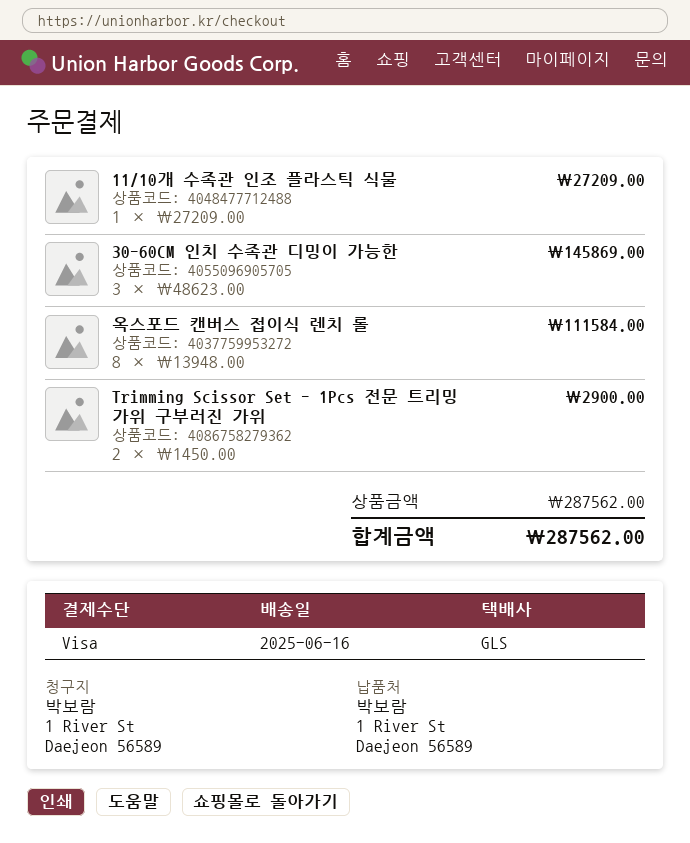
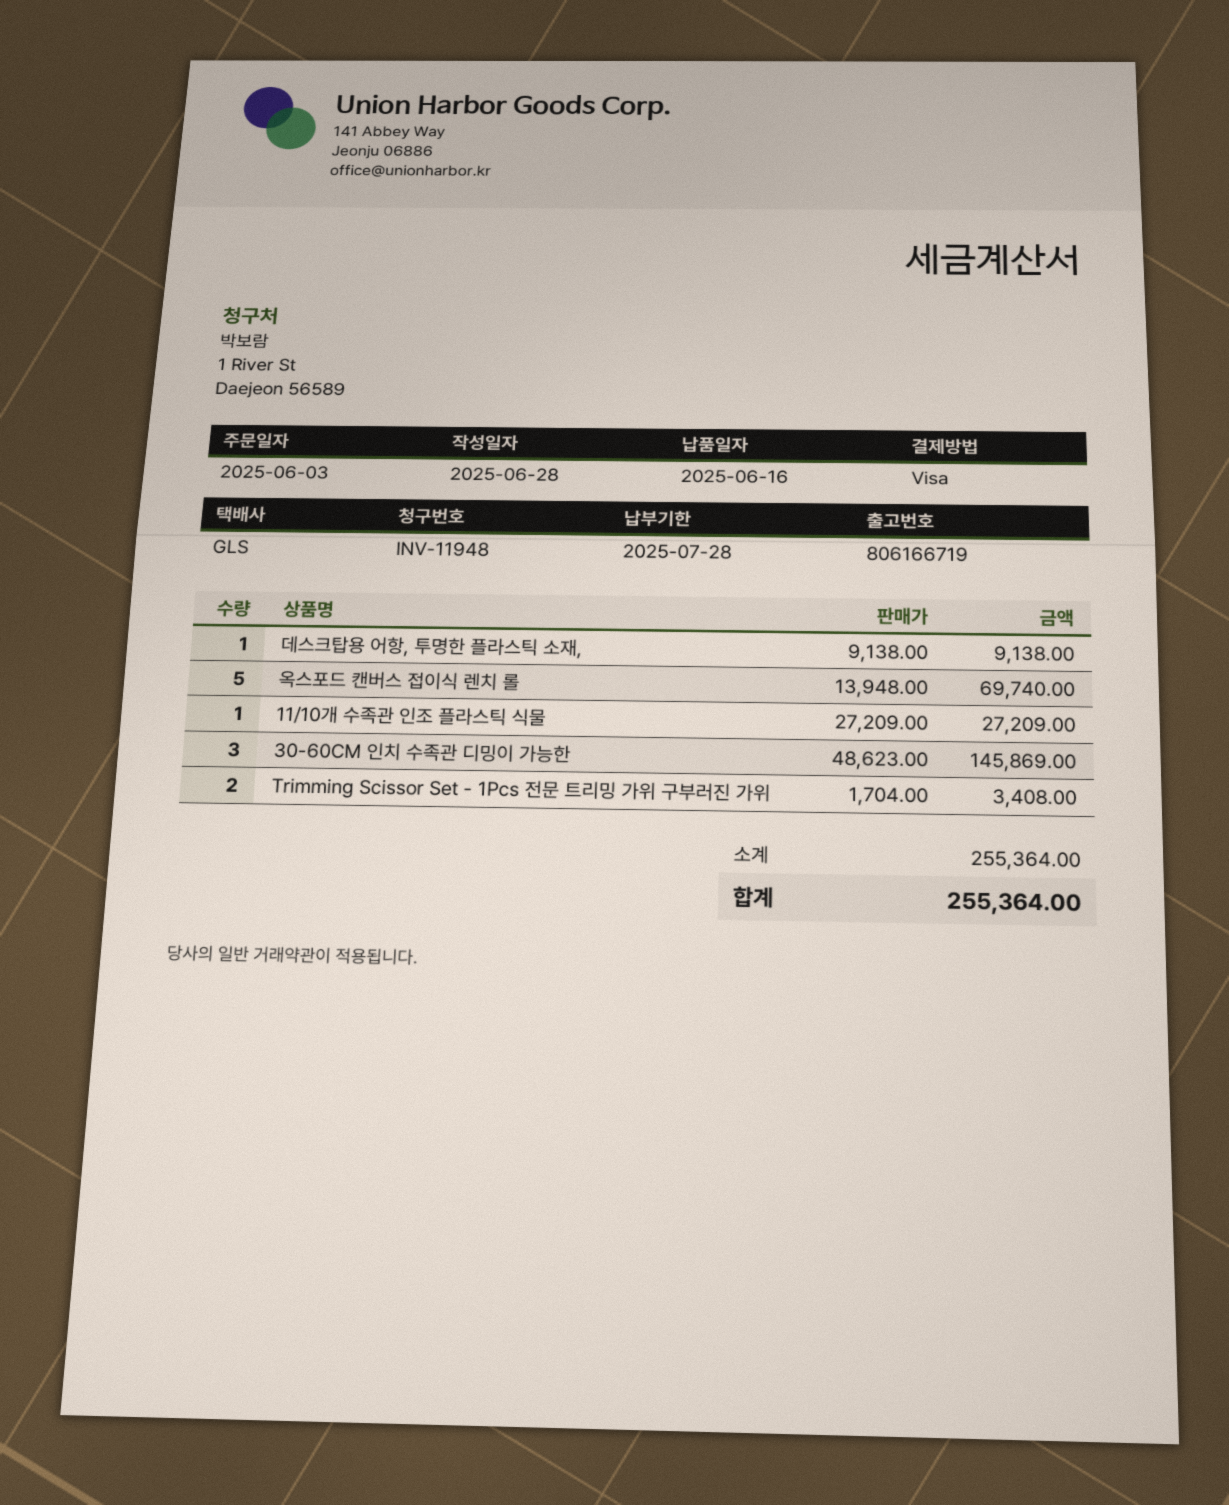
옥스포드 캔버스 접이식 렌치 롤: 8 x 13948.00 = 111584.00 -> 5 x 13948.00 = 69740.00
Trimming Scissor Set - 1Pcs 전문 트리밍 가위 구부러진 가위: 2 x 1450.00 = 2900.00 -> 2 x 1704.00 = 3408.00
데스크탑용 어항, 투명한 플라스틱 소재,: none -> 1 x 9138.00 = 9138.00
subtotal: 287562.00 -> 255364.00
total: 287562.00 -> 255364.00

